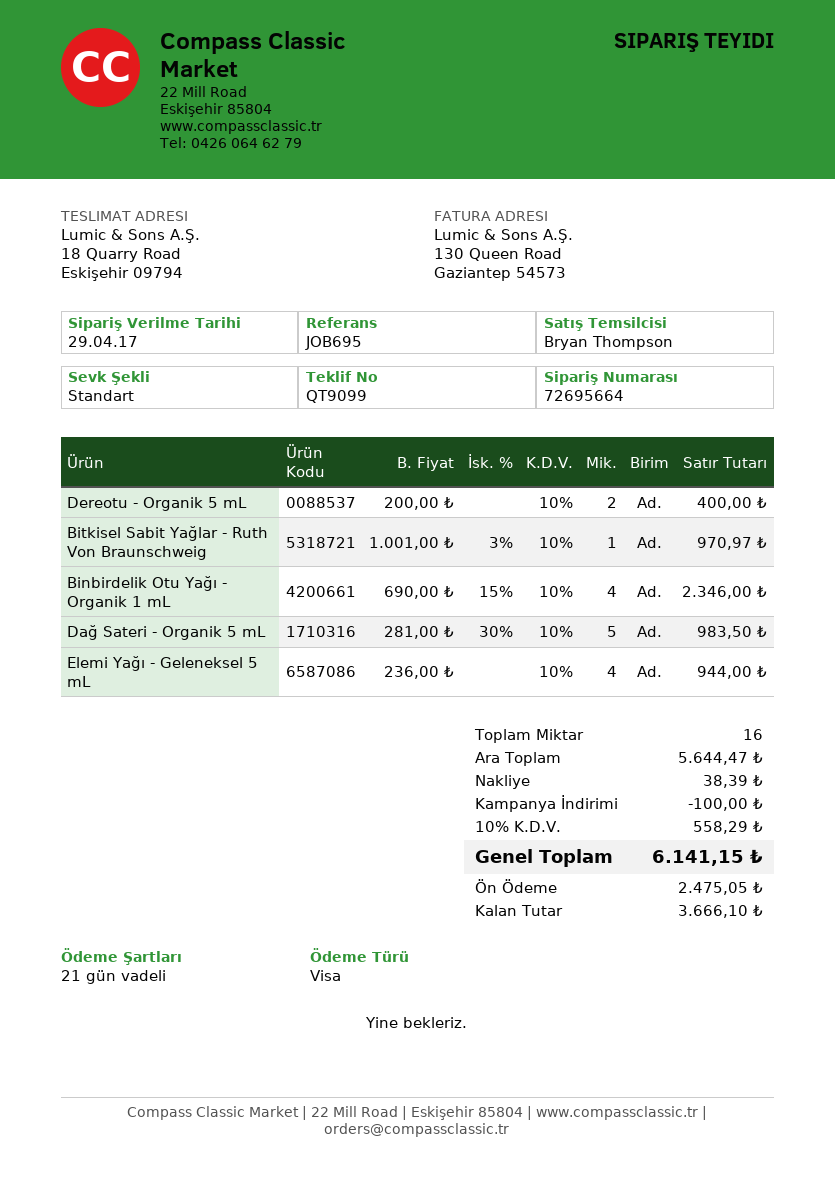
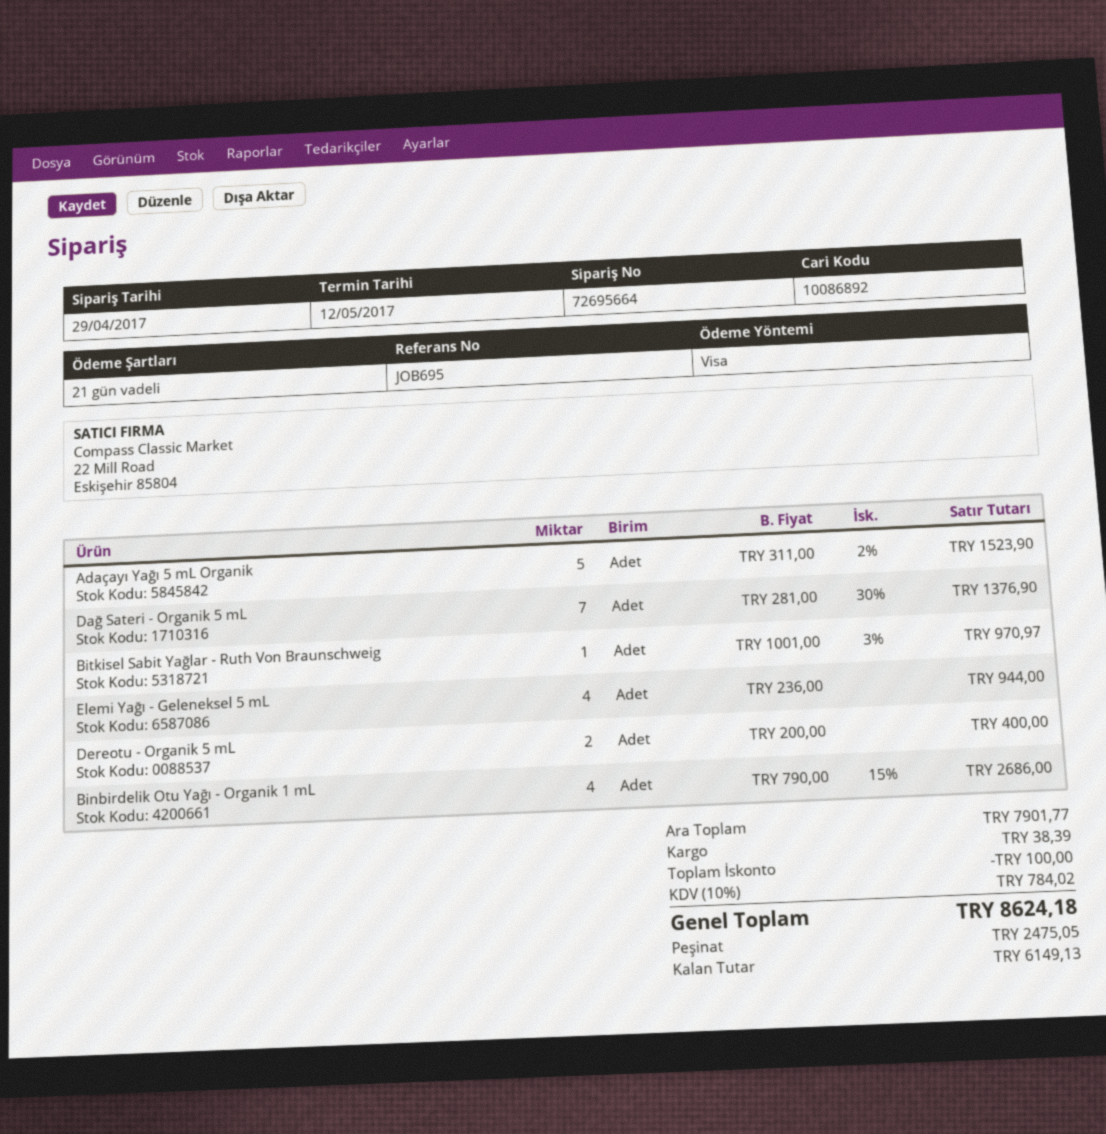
Binbirdelik Otu Yağı - Organik 1 mL: 4 x 690.00 - 15% = 2346.00 -> 4 x 790.00 - 15% = 2686.00
Dağ Sateri - Organik 5 mL: 5 x 281.00 - 30% = 983.50 -> 7 x 281.00 - 30% = 1376.90
Adaçayı Yağı 5 mL Organik: none -> 5 x 311.00 - 2% = 1523.90
subtotal: 5644.47 -> 7901.77
tax: 10% = 558.29 -> 10% = 784.02
total: 6141.15 -> 8624.18
balance: 3666.10 -> 6149.13

